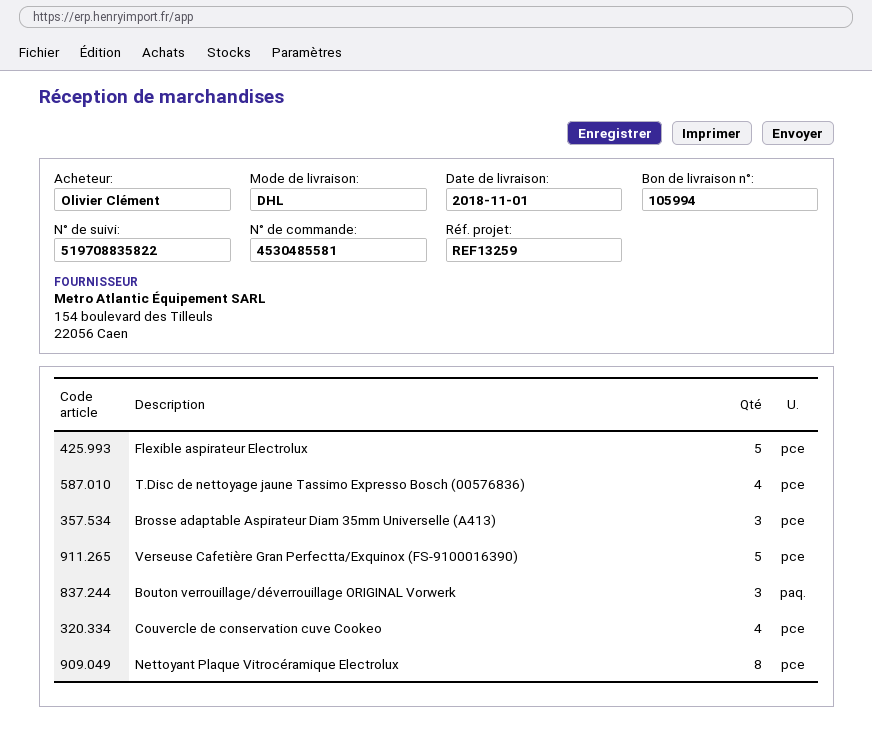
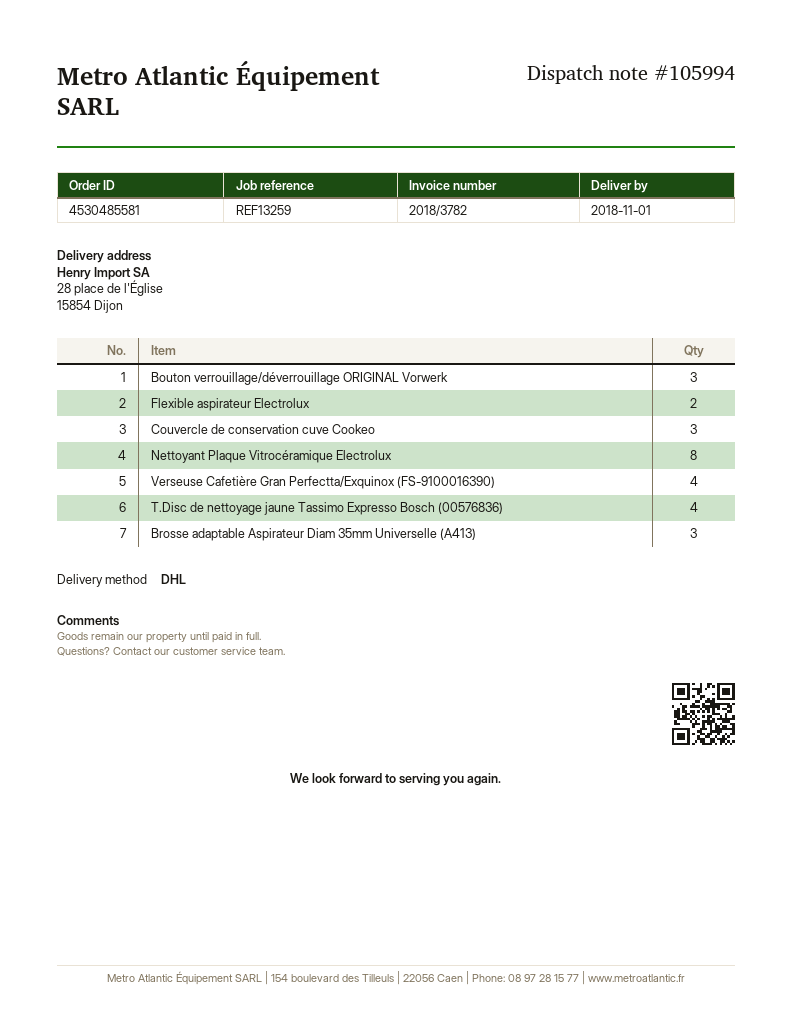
Flexible aspirateur Electrolux: 5 -> 2
Verseuse Cafetière Gran Perfectta/Exquinox (FS-9100016390): 5 -> 4
Couvercle de conservation cuve Cookeo: 4 -> 3

